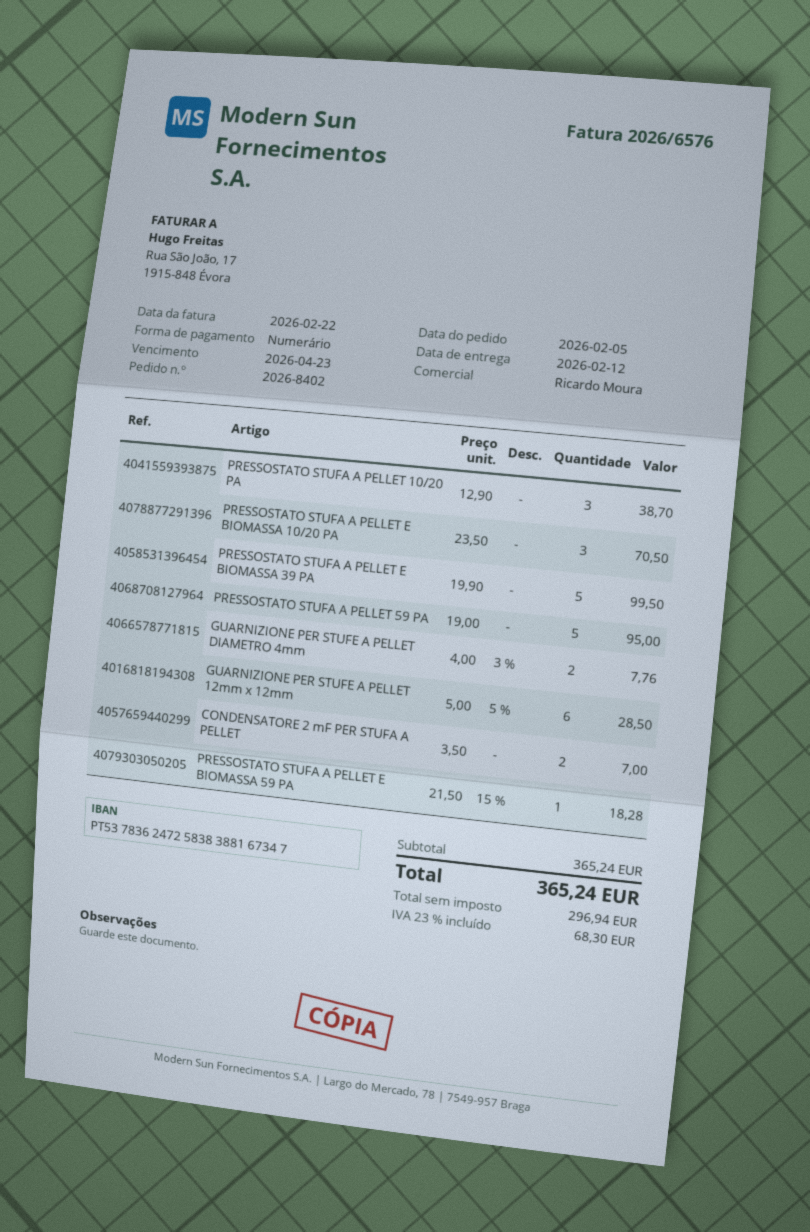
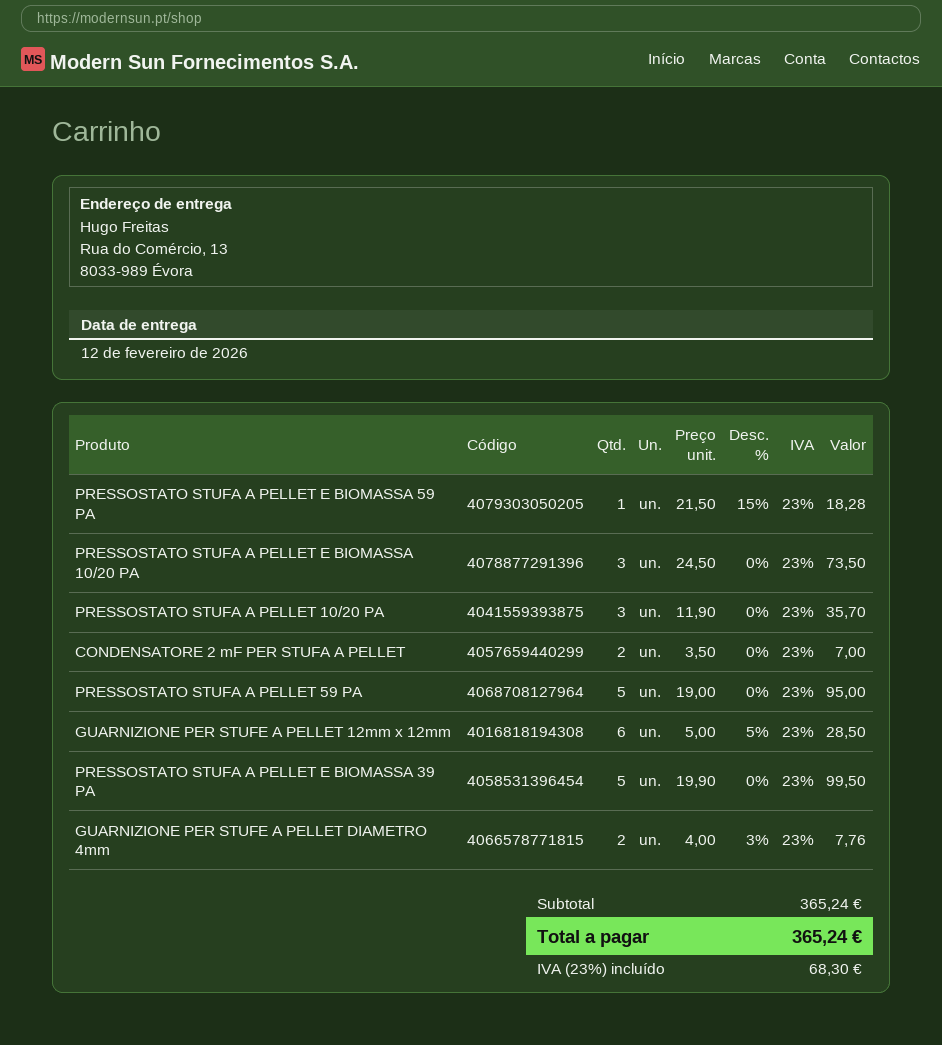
PRESSOSTATO STUFA A PELLET 10/20 PA: 3 x 12.90 = 38.70 -> 3 x 11.90 = 35.70
PRESSOSTATO STUFA A PELLET E BIOMASSA 10/20 PA: 3 x 23.50 = 70.50 -> 3 x 24.50 = 73.50

